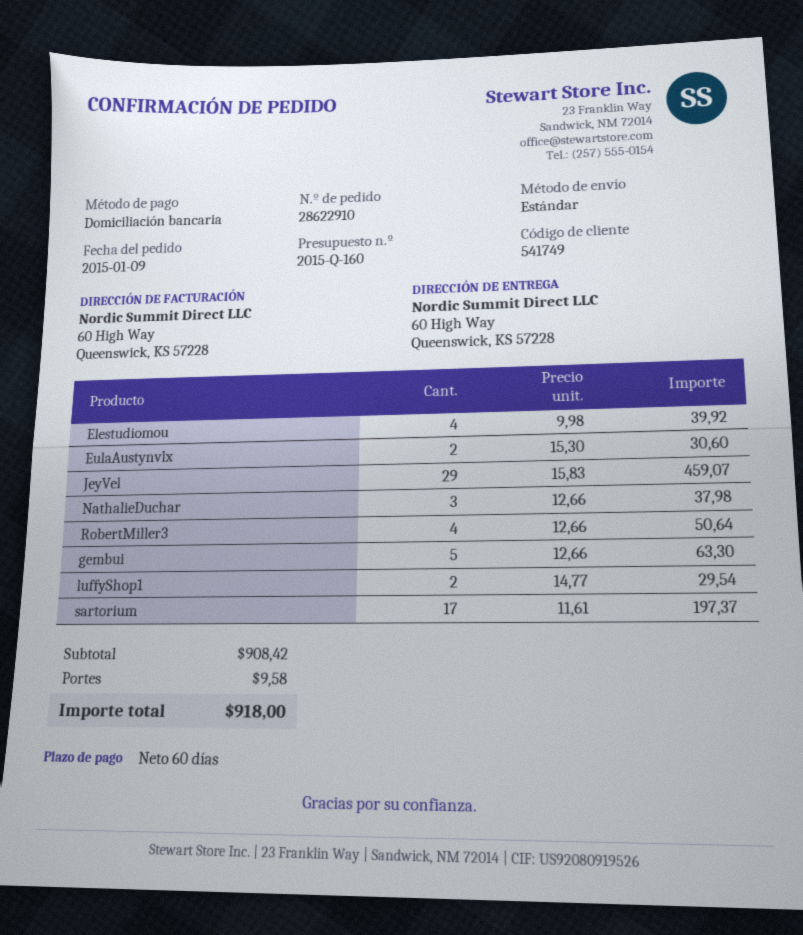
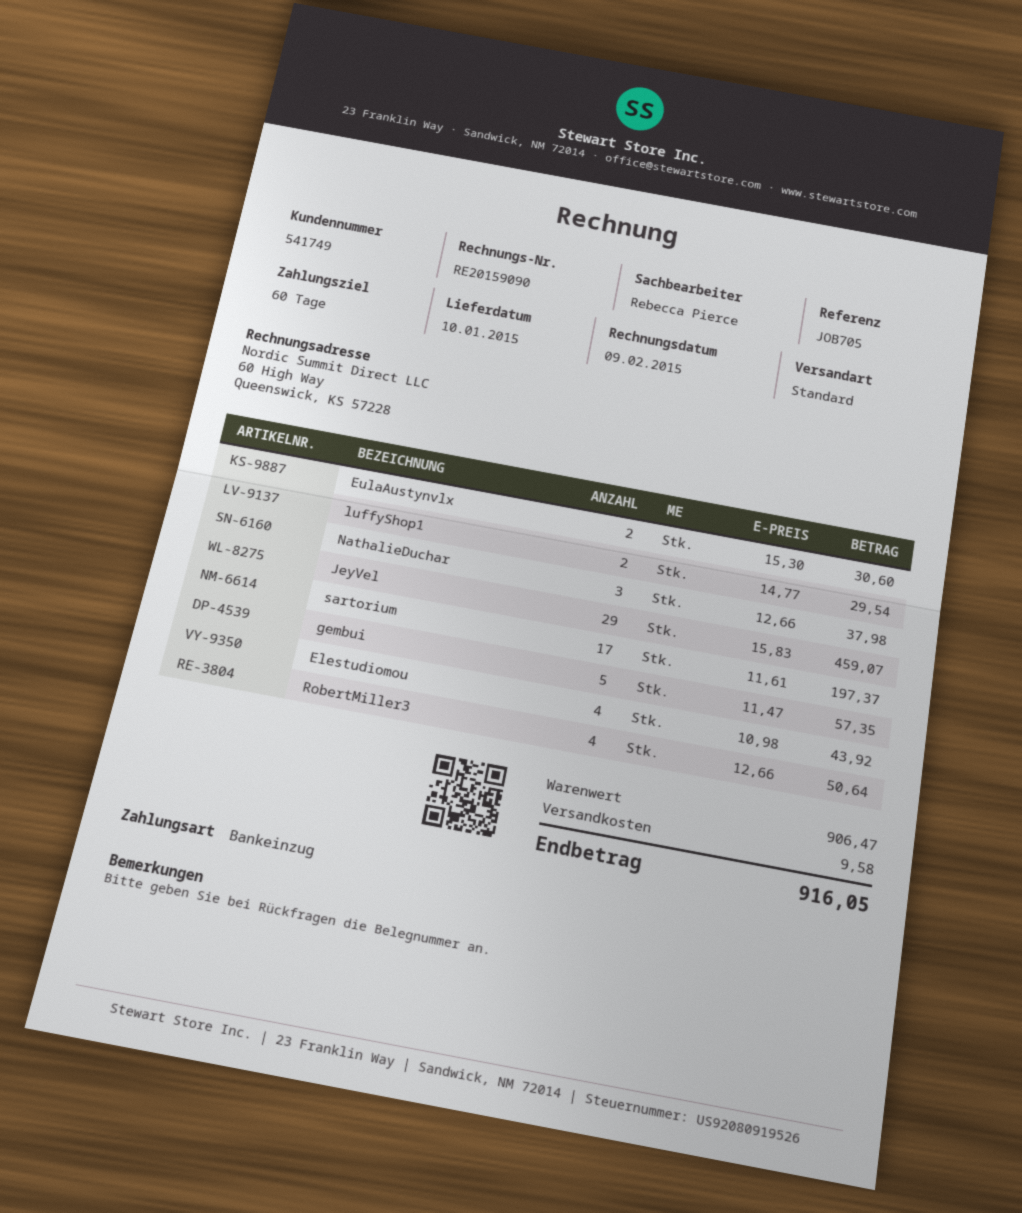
Elestudiomou: 4 x 9.98 = 39.92 -> 4 x 10.98 = 43.92
gembui: 5 x 12.66 = 63.30 -> 5 x 11.47 = 57.35
subtotal: 908.42 -> 906.47
total: 918.00 -> 916.05

